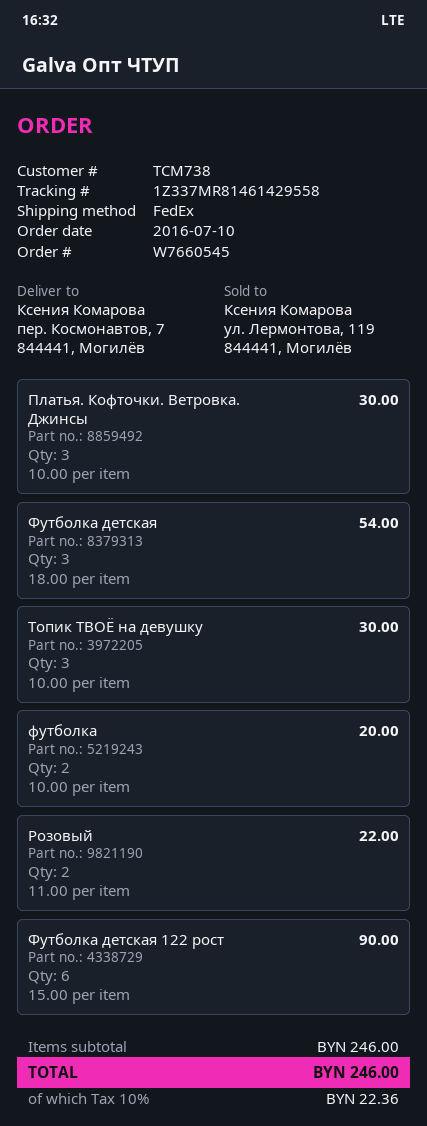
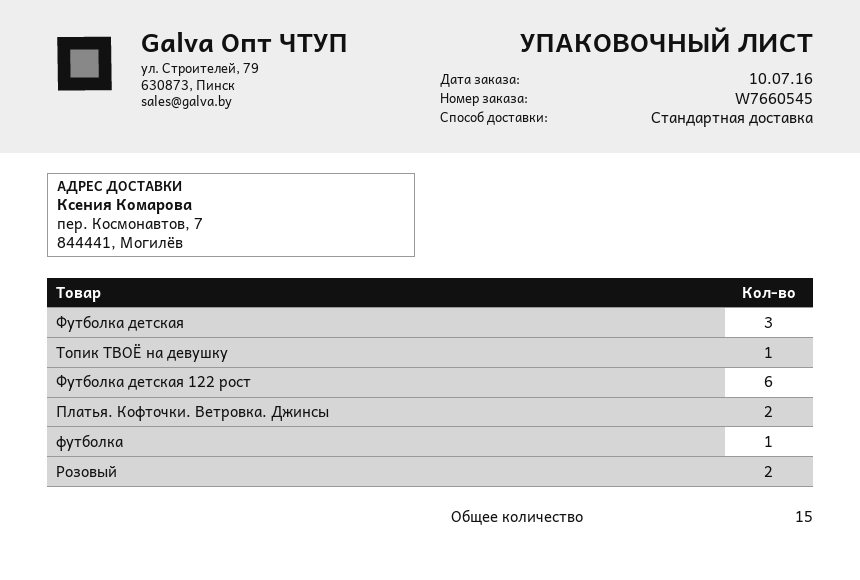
shipping method: FedEx -> standard
Платья. Кофточки. Ветровка. Джинсы: 3 -> 2
Топик ТВОЁ на девушку: 3 -> 1
футболка: 2 -> 1

